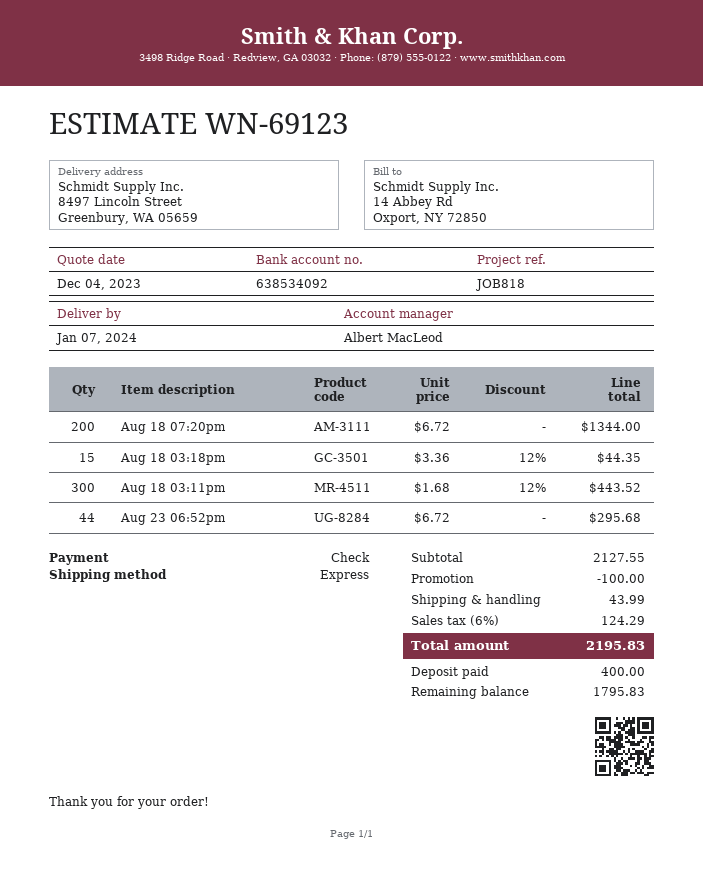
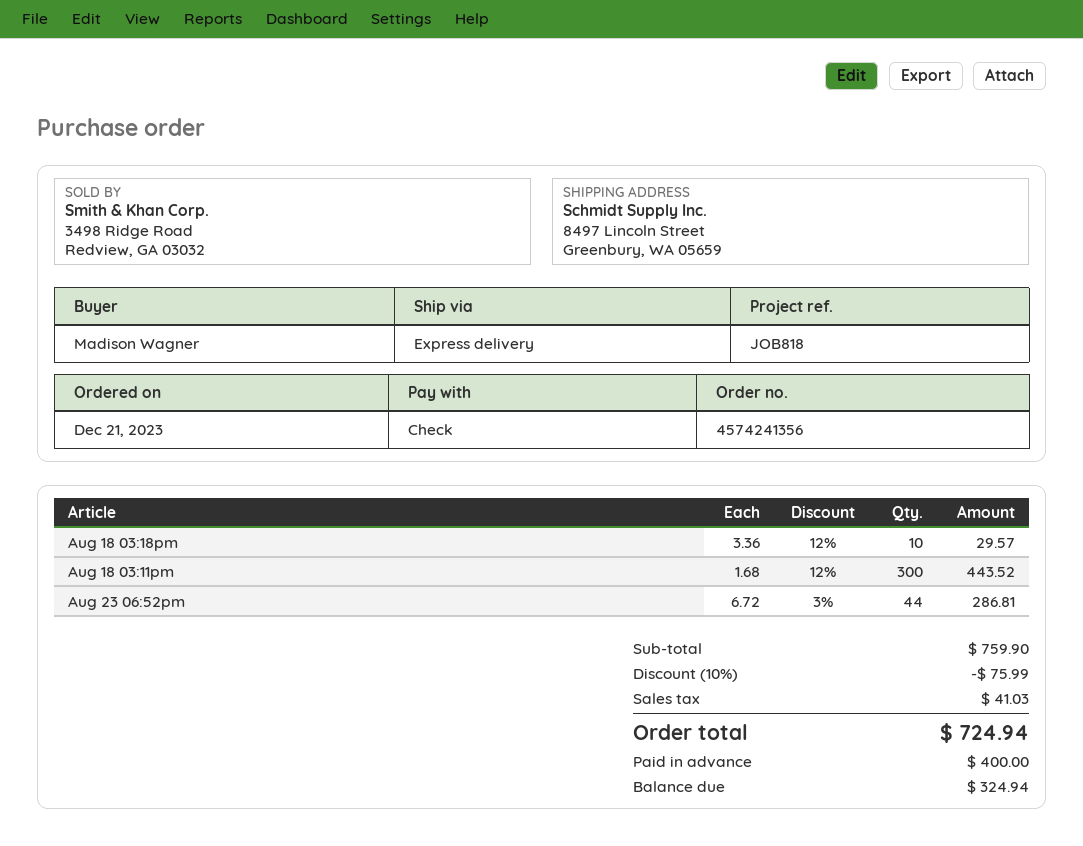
Aug 18 07:20pm: 200 x 6.72 = 1344.00 -> none
Aug 18 03:18pm: 15 x 3.36 - 12% = 44.35 -> 10 x 3.36 - 12% = 29.57
Aug 23 06:52pm: 44 x 6.72 = 295.68 -> 44 x 6.72 - 3% = 286.81
subtotal: 2127.55 -> 759.90
discount: 100.00 -> 75.99
shipping: 43.99 -> none
tax: 124.29 -> 41.03
total: 2195.83 -> 724.94
balance: 1795.83 -> 324.94

